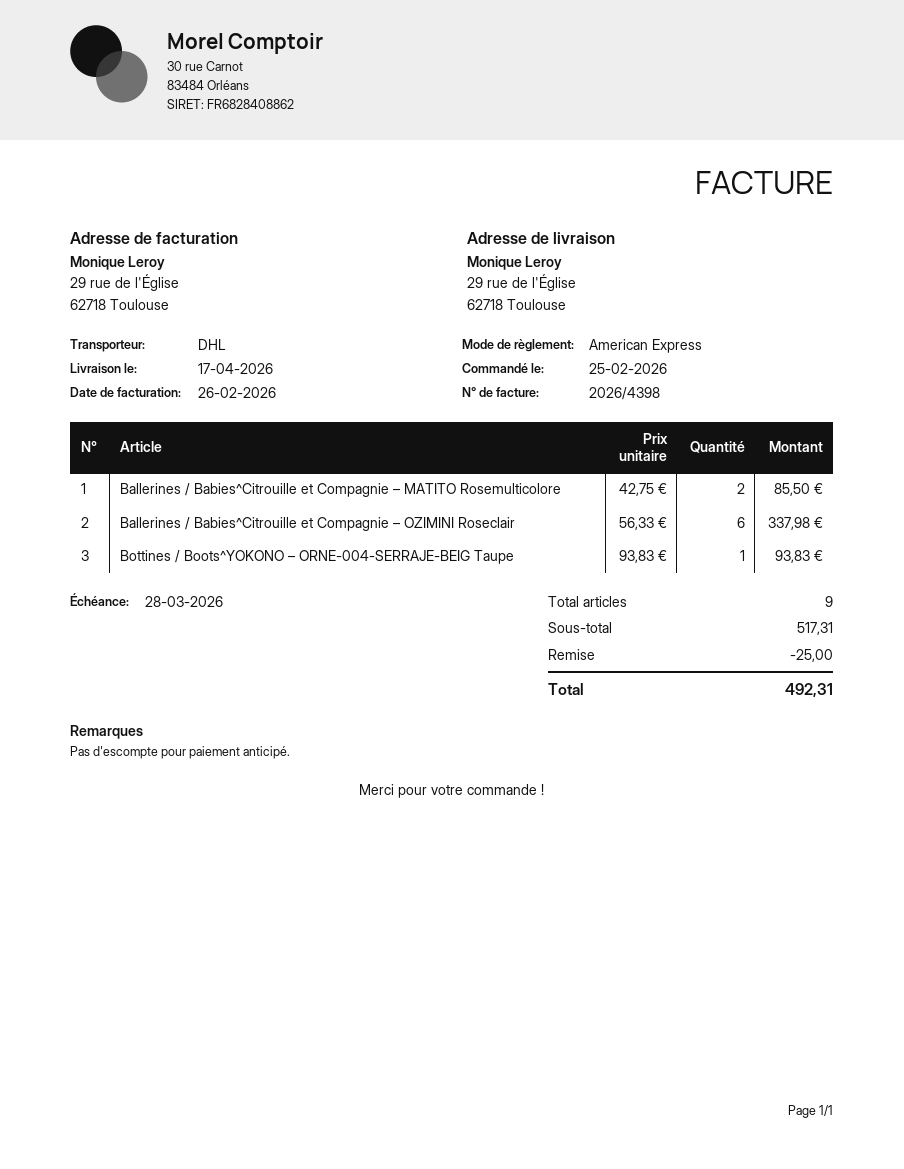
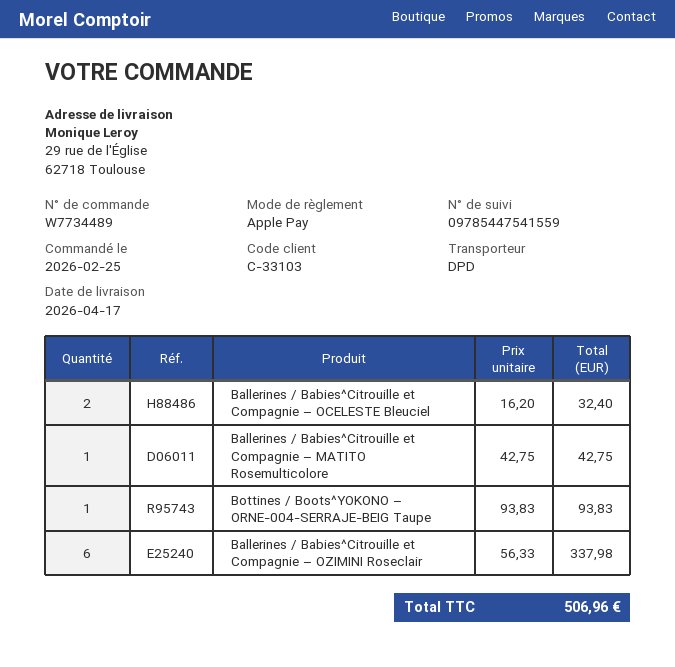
payment method: American Express -> Apple Pay
shipping method: DHL -> DPD
Ballerines / Babies^Citrouille et Compagnie – MATITO Rosemulticolore: 2 x 42.75 = 85.50 -> 1 x 42.75 = 42.75
Ballerines / Babies^Citrouille et Compagnie – OCELESTE Bleuciel: none -> 2 x 16.20 = 32.40
discount: 25.00 -> none
total: 492.31 -> 506.96

